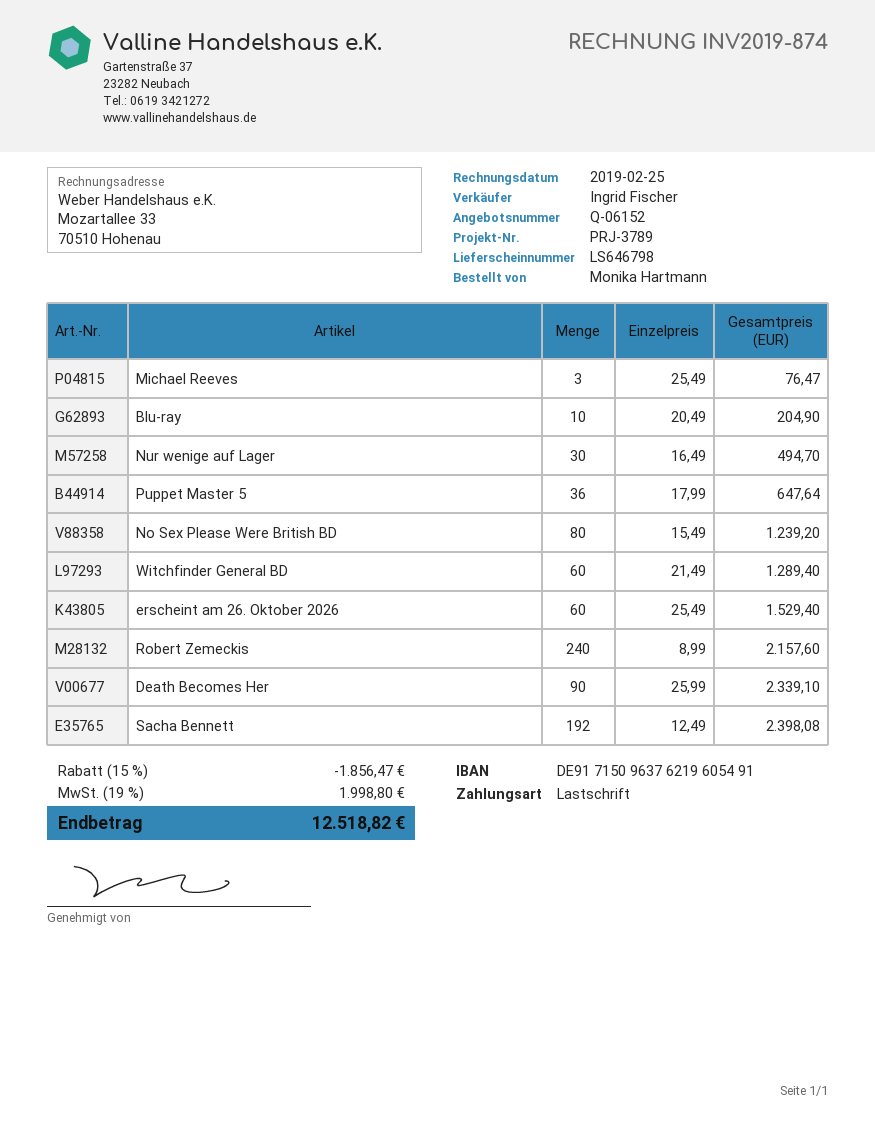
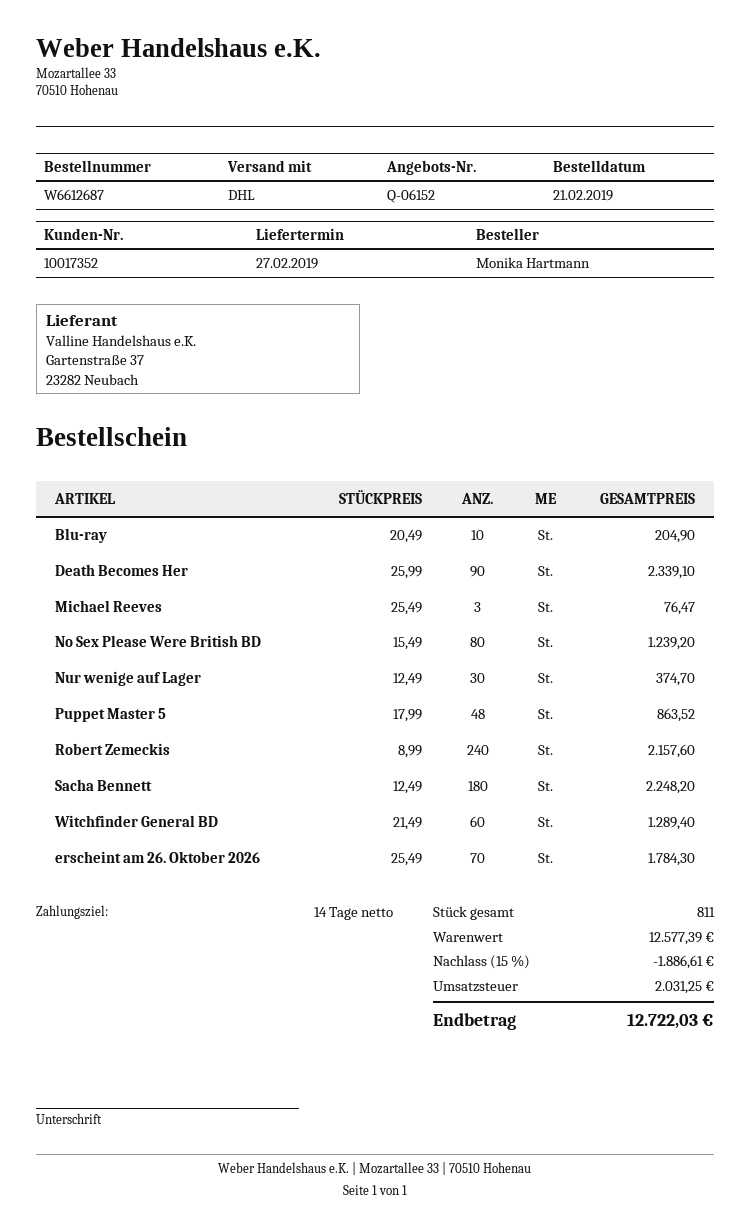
Nur wenige auf Lager: 30 x 16.49 = 494.70 -> 30 x 12.49 = 374.70
Puppet Master 5: 36 x 17.99 = 647.64 -> 48 x 17.99 = 863.52
erscheint am 26. Oktober 2026: 60 x 25.49 = 1529.40 -> 70 x 25.49 = 1784.30
Sacha Bennett: 192 x 12.49 = 2398.08 -> 180 x 12.49 = 2248.20
discount: 15% = 1856.47 -> 15% = 1886.61
tax: 1998.80 -> 2031.25
total: 12518.82 -> 12722.03

